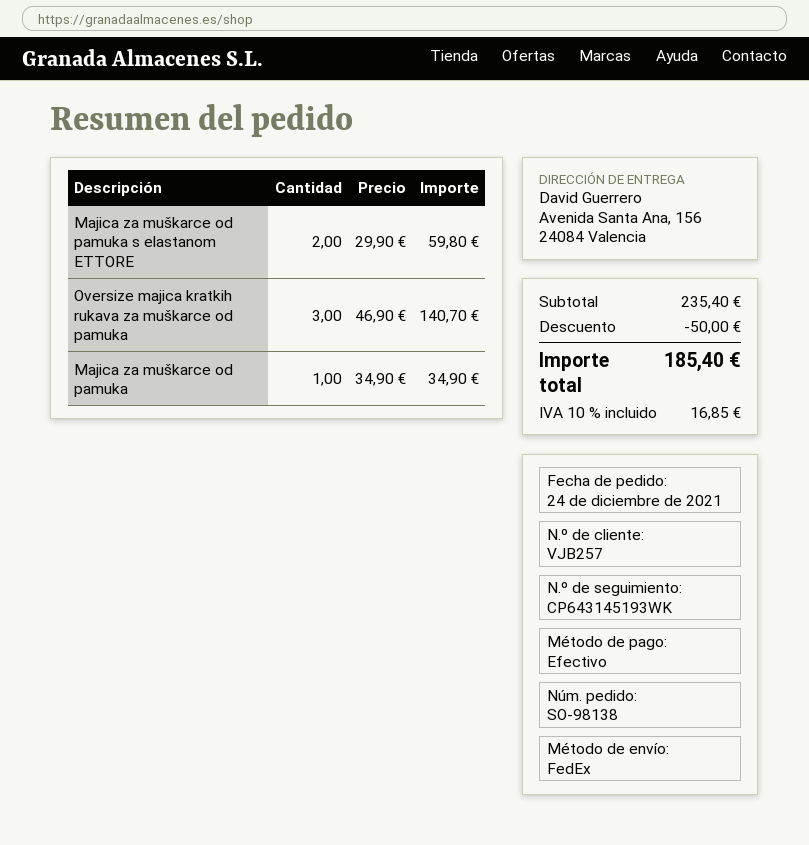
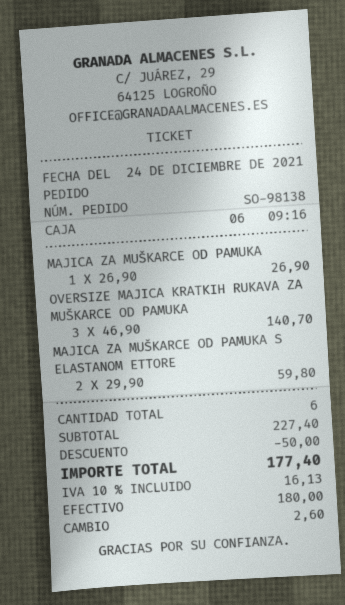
Majica za muškarce od pamuka: 1 x 34.90 = 34.90 -> 1 x 26.90 = 26.90
subtotal: 235.40 -> 227.40
tax: 10% = 16.85 -> 10% = 16.13
total: 185.40 -> 177.40

